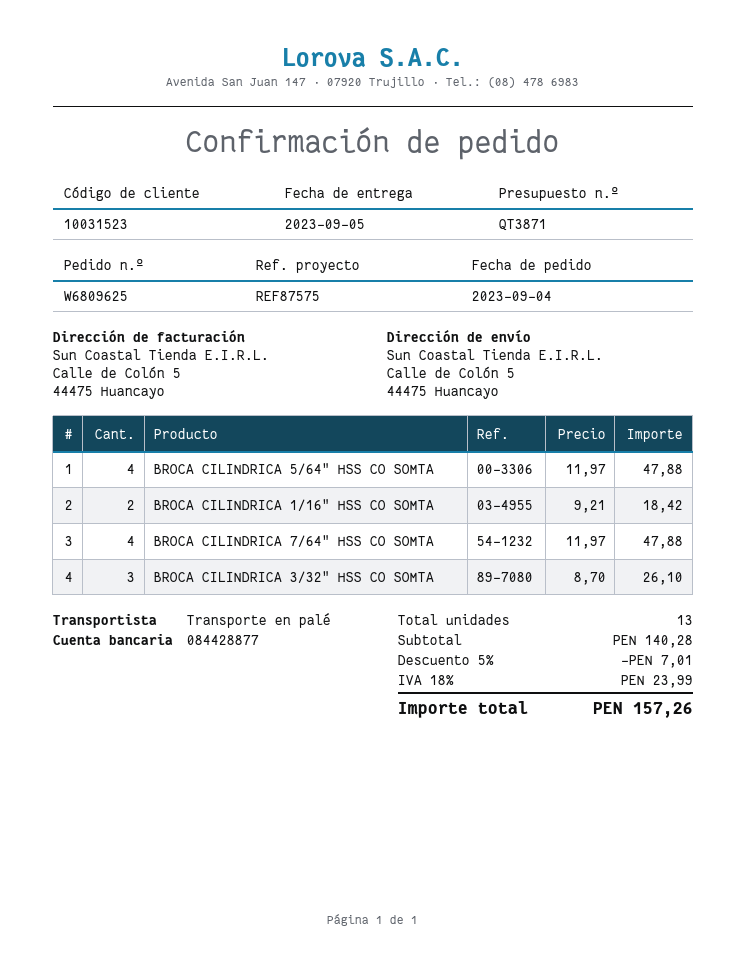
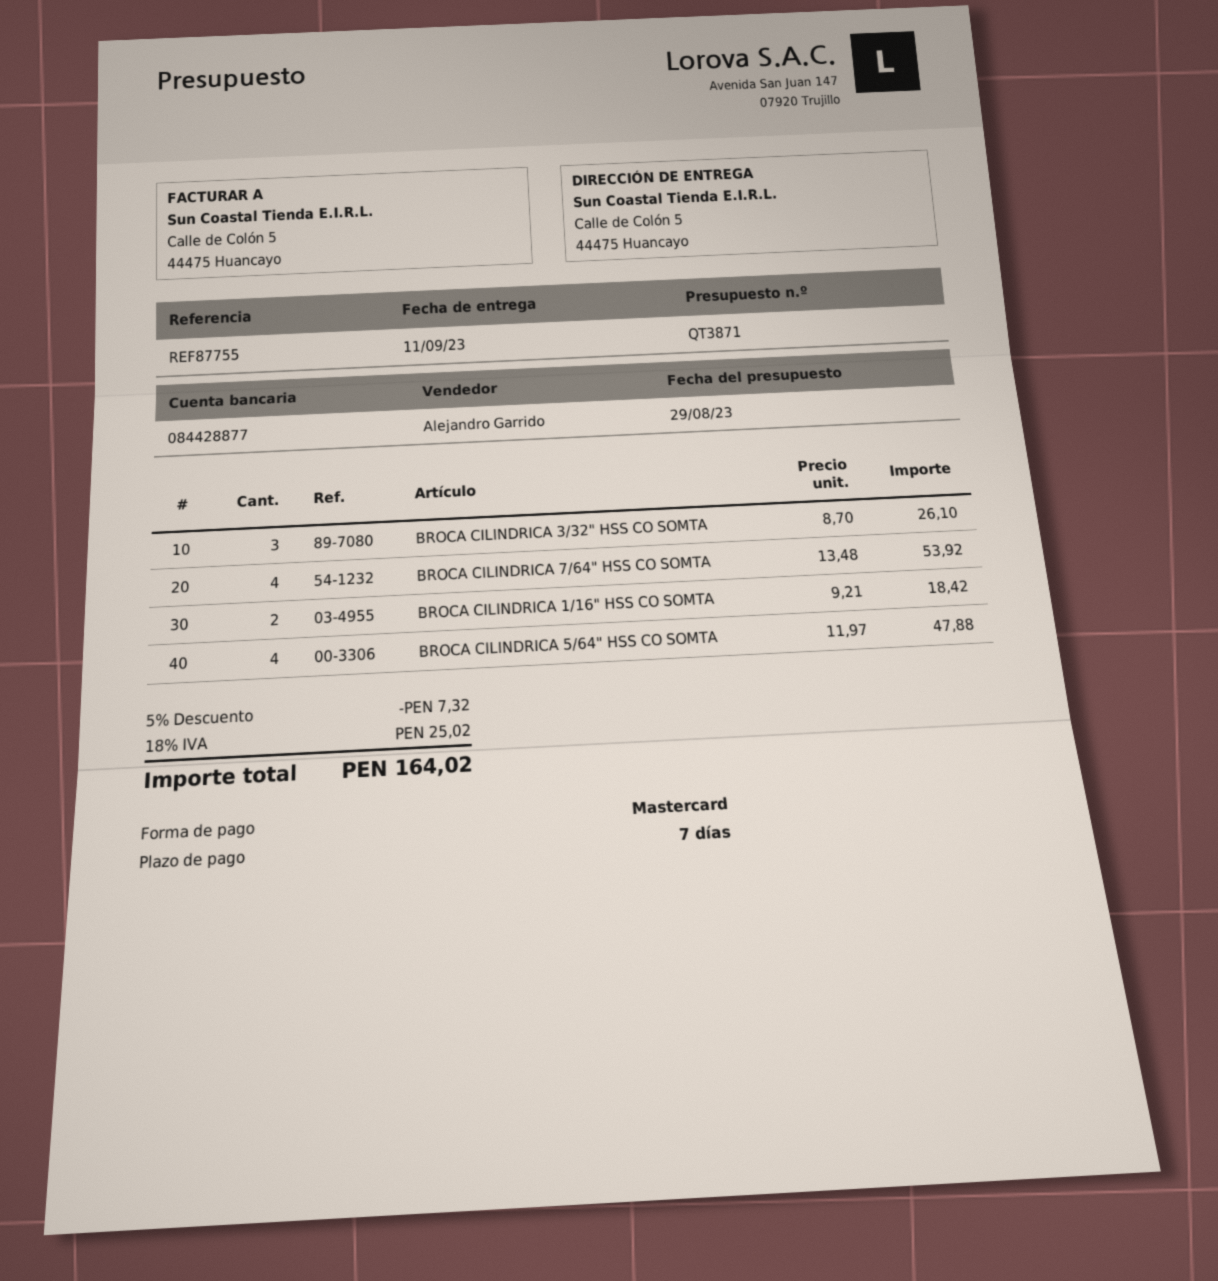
delivery date: 2023-09-05 -> 2023-09-11
reference: REF87575 -> REF87755
BROCA CILINDRICA 7/64" HSS CO SOMTA: 4 x 11.97 = 47.88 -> 4 x 13.48 = 53.92
discount: 5% = 7.01 -> 5% = 7.32
tax: 18% = 23.99 -> 18% = 25.02
total: 157.26 -> 164.02

